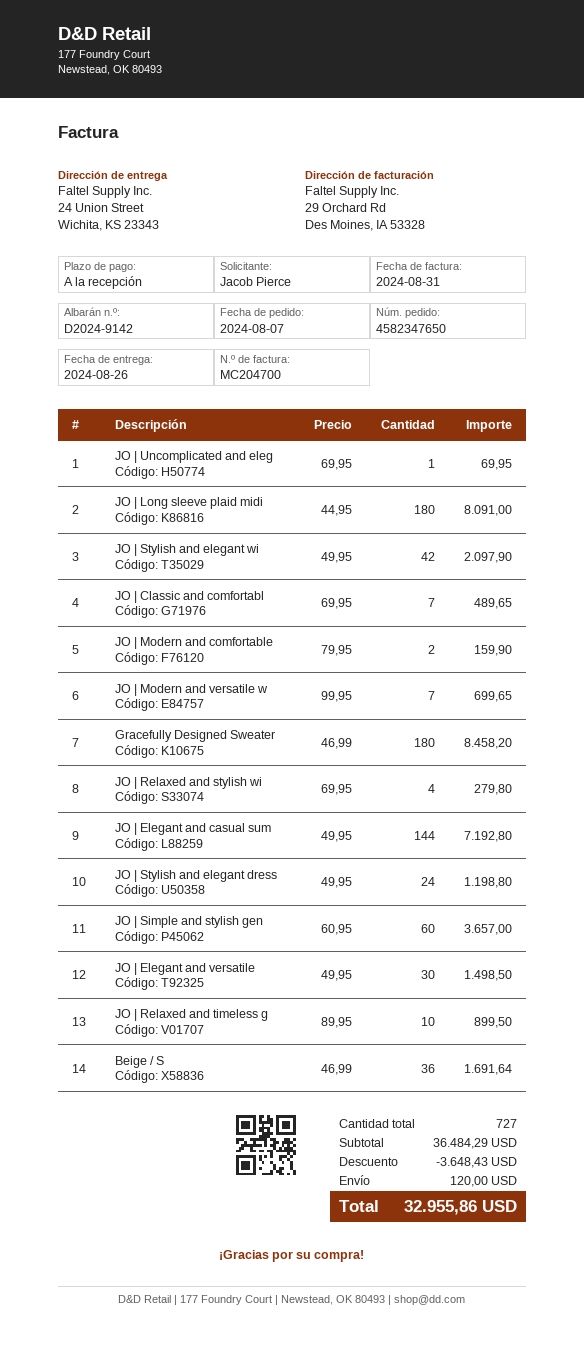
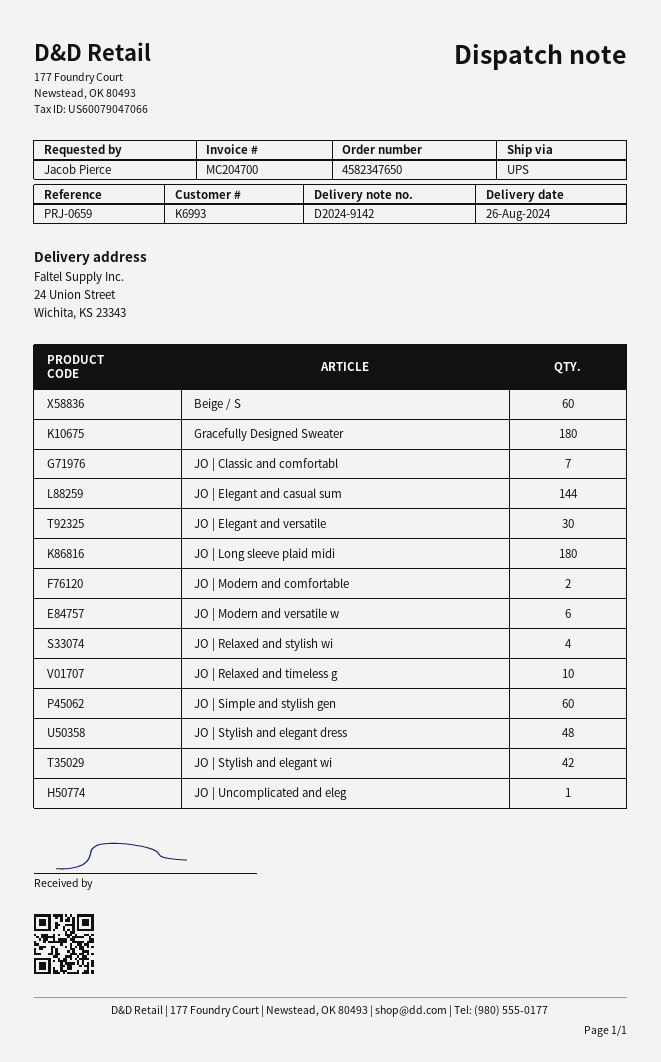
JO | Modern and versatile w: 7 -> 6
JO | Stylish and elegant dress: 24 -> 48
Beige / S: 36 -> 60

